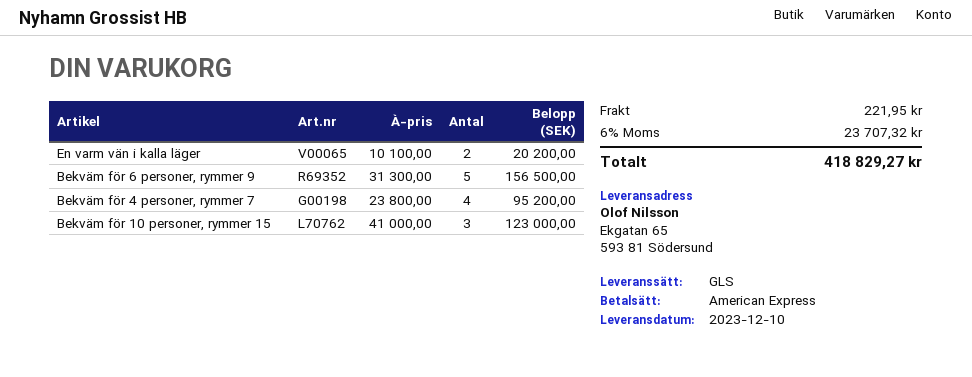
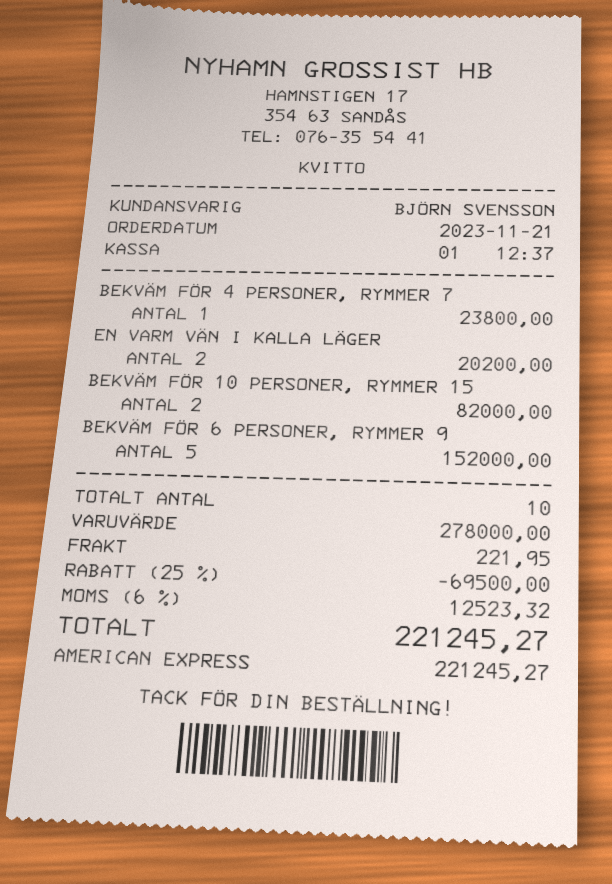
Bekväm för 6 personer, rymmer 9: 5 for 156500.00 -> 5 for 152000.00
Bekväm för 4 personer, rymmer 7: 4 for 95200.00 -> 1 for 23800.00
Bekväm för 10 personer, rymmer 15: 3 for 123000.00 -> 2 for 82000.00
discount: none -> 25% = 69500.00
tax: 6% = 23707.32 -> 6% = 12523.32
total: 418829.27 -> 221245.27

